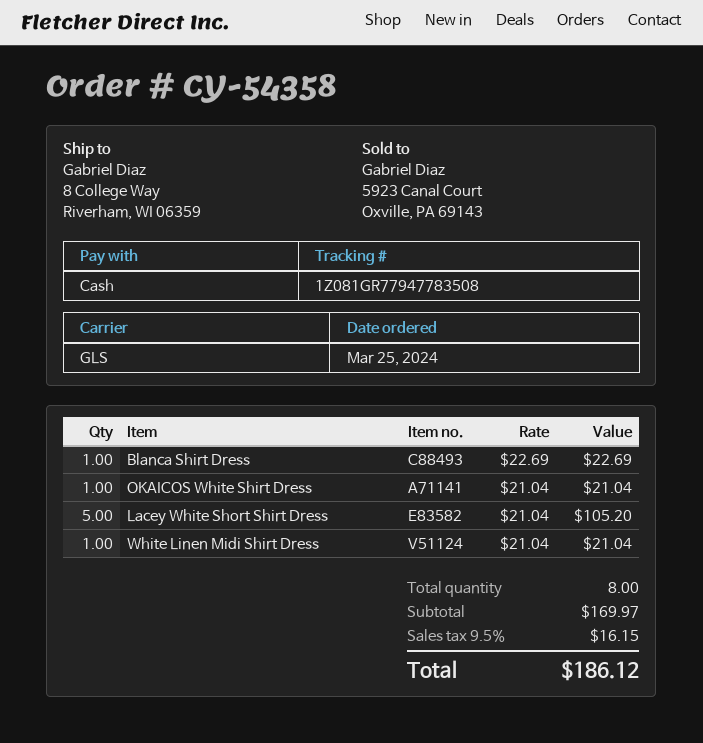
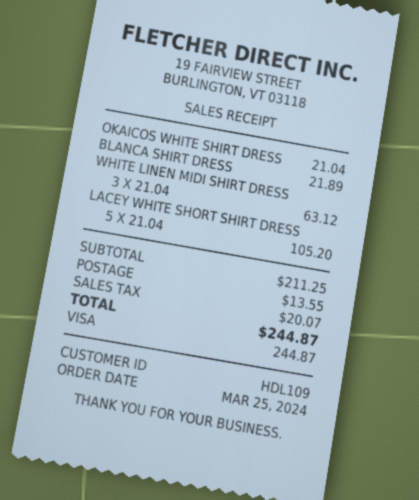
payment method: cash -> Visa
Blanca Shirt Dress: 1 x 22.69 = 22.69 -> 1 x 21.89 = 21.89
White Linen Midi Shirt Dress: 1 x 21.04 = 21.04 -> 3 x 21.04 = 63.12
subtotal: 169.97 -> 211.25
shipping: none -> 13.55
tax: 16.15 -> 20.07
total: 186.12 -> 244.87

